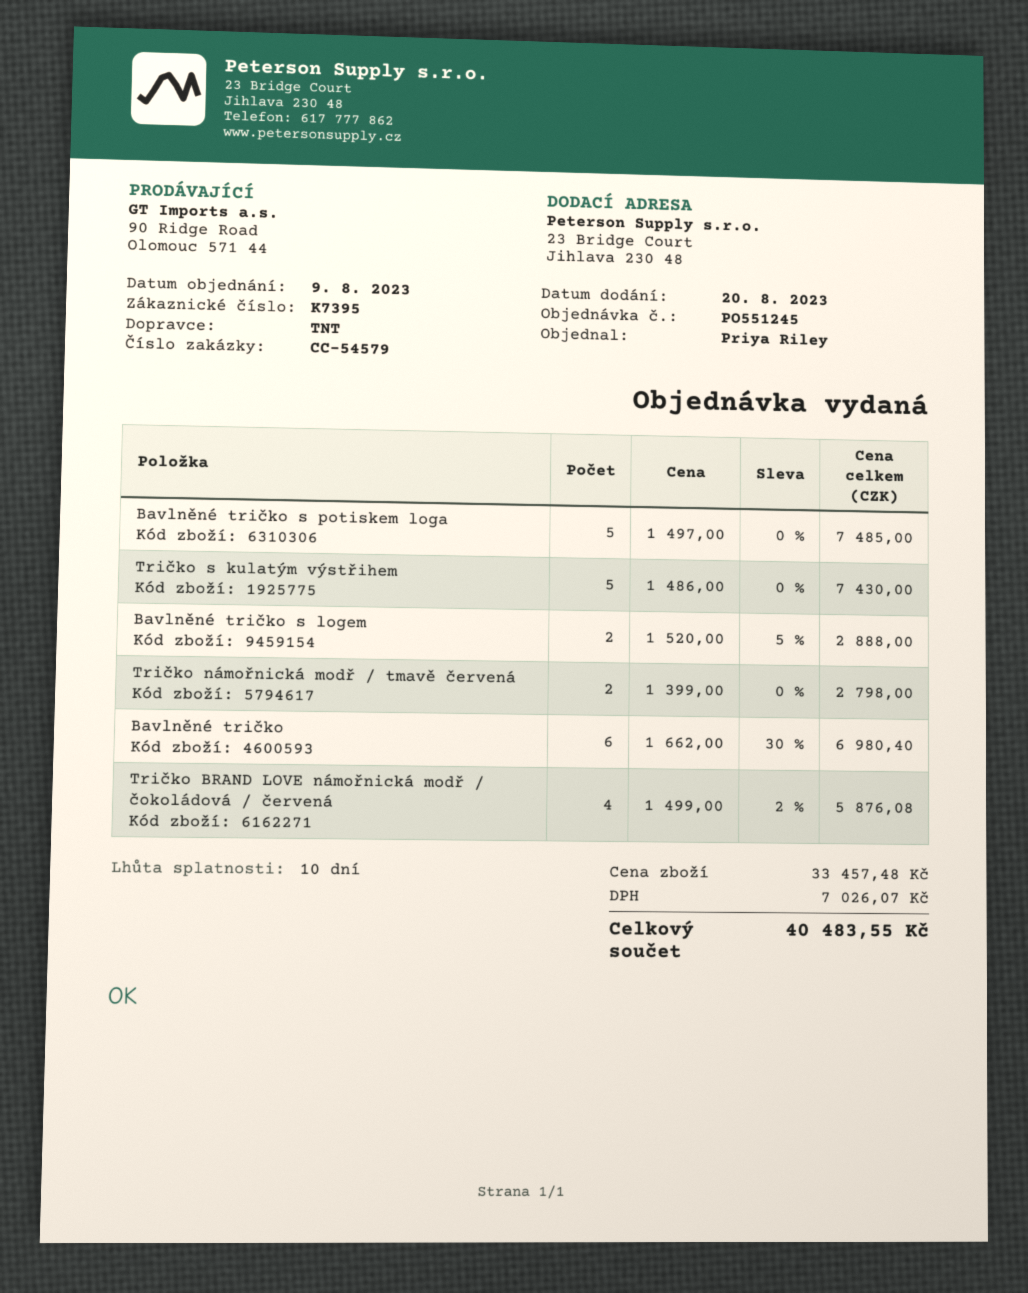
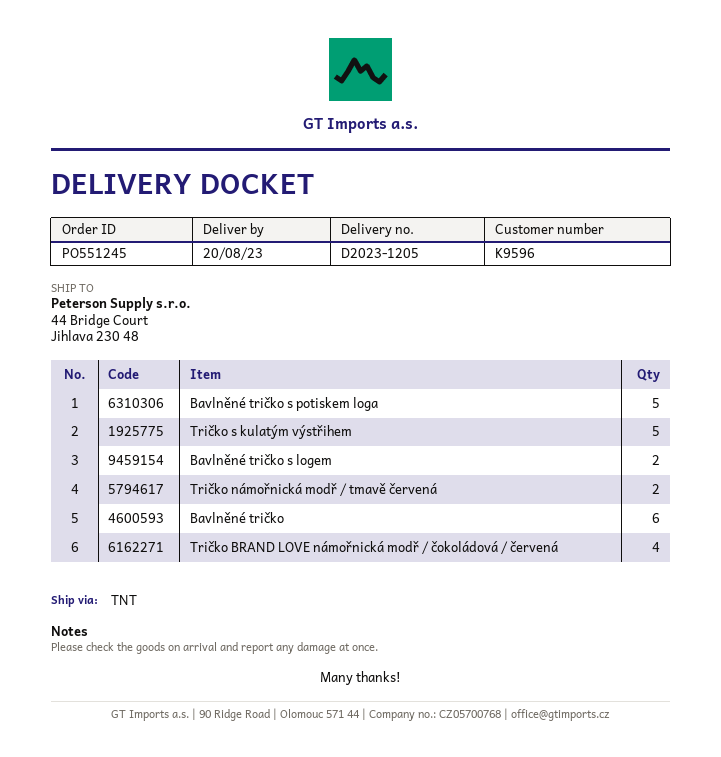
customer number: K7395 -> K9596
ship to: 23 Bridge Court, Jihlava 230 48 -> 44 Bridge Court, Jihlava 230 48

